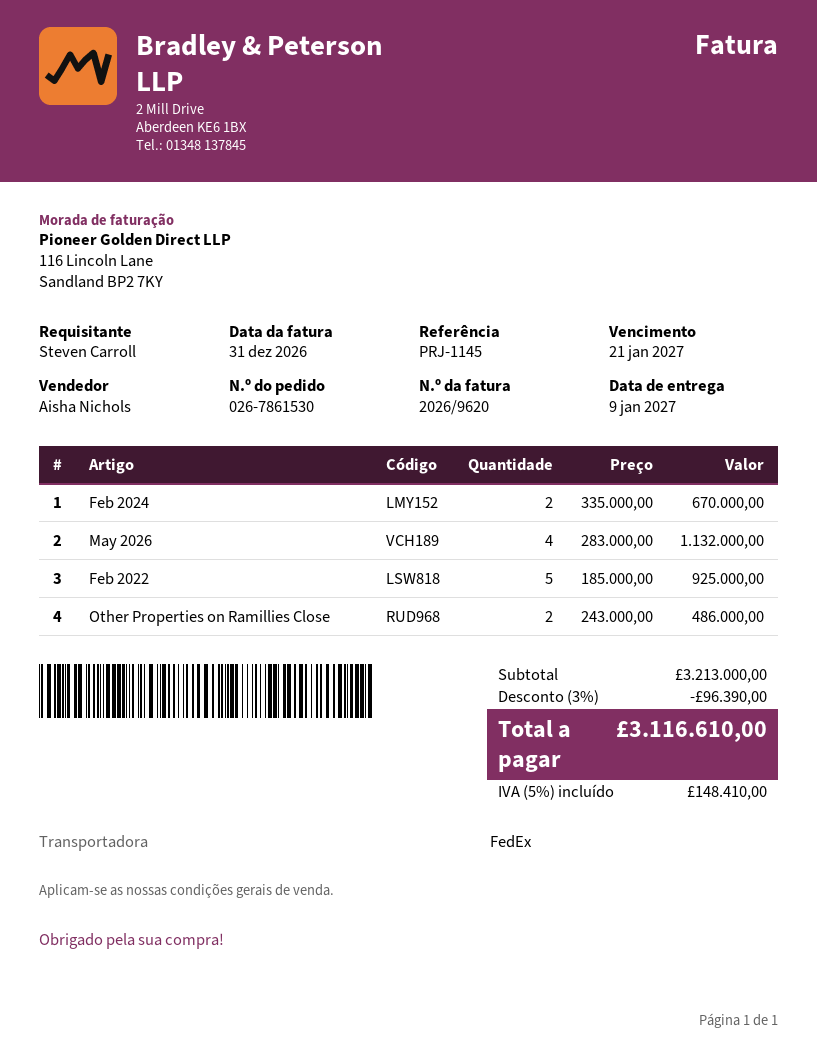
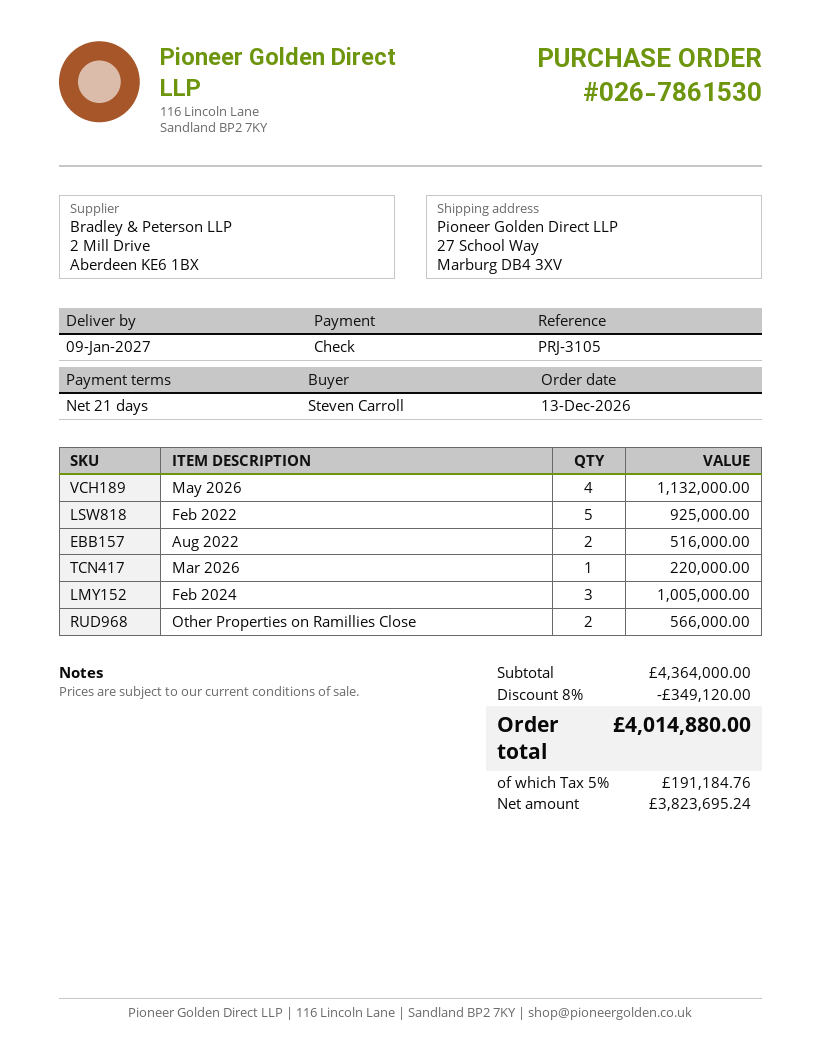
reference: PRJ-1145 -> PRJ-3105
Feb 2024: 2 for 670000.00 -> 3 for 1005000.00
Other Properties on Ramillies Close: 2 for 486000.00 -> 2 for 566000.00
Aug 2022: none -> 2 for 516000.00
Mar 2026: none -> 1 for 220000.00
subtotal: 3213000.00 -> 4364000.00
discount: 3% = 96390.00 -> 8% = 349120.00
tax: 5% = 148410.00 -> 5% = 191184.76
total: 3116610.00 -> 4014880.00

